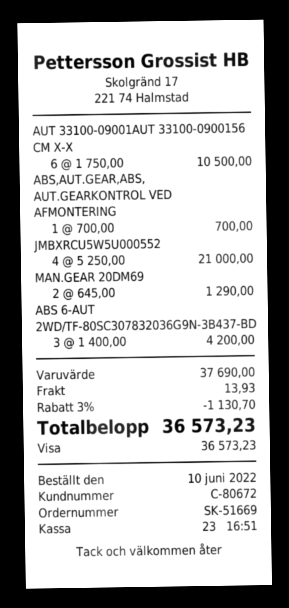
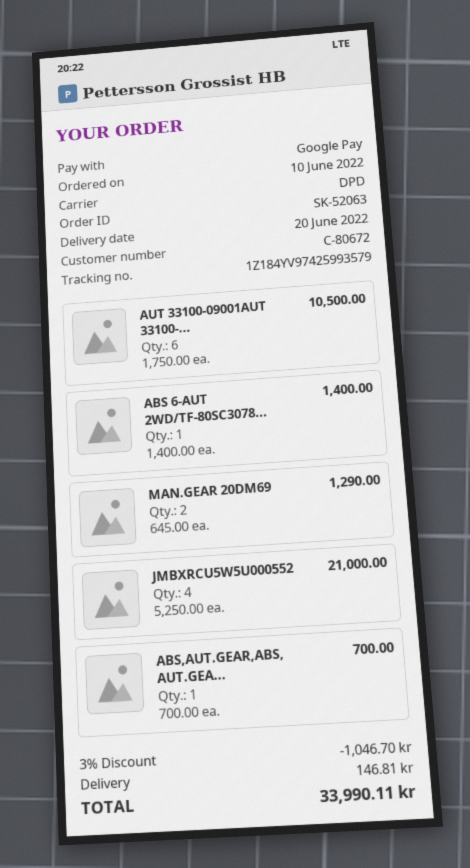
order number: SK-51669 -> SK-52063
payment method: Visa -> Google Pay
ABS 6-AUT 2WD/TF-80SC307832036G9N-3B437-BD: 3 x 1400.00 = 4200.00 -> 1 x 1400.00 = 1400.00
discount: 3% = 1130.70 -> 3% = 1046.70
shipping: 13.93 -> 146.81
total: 36573.23 -> 33990.11

